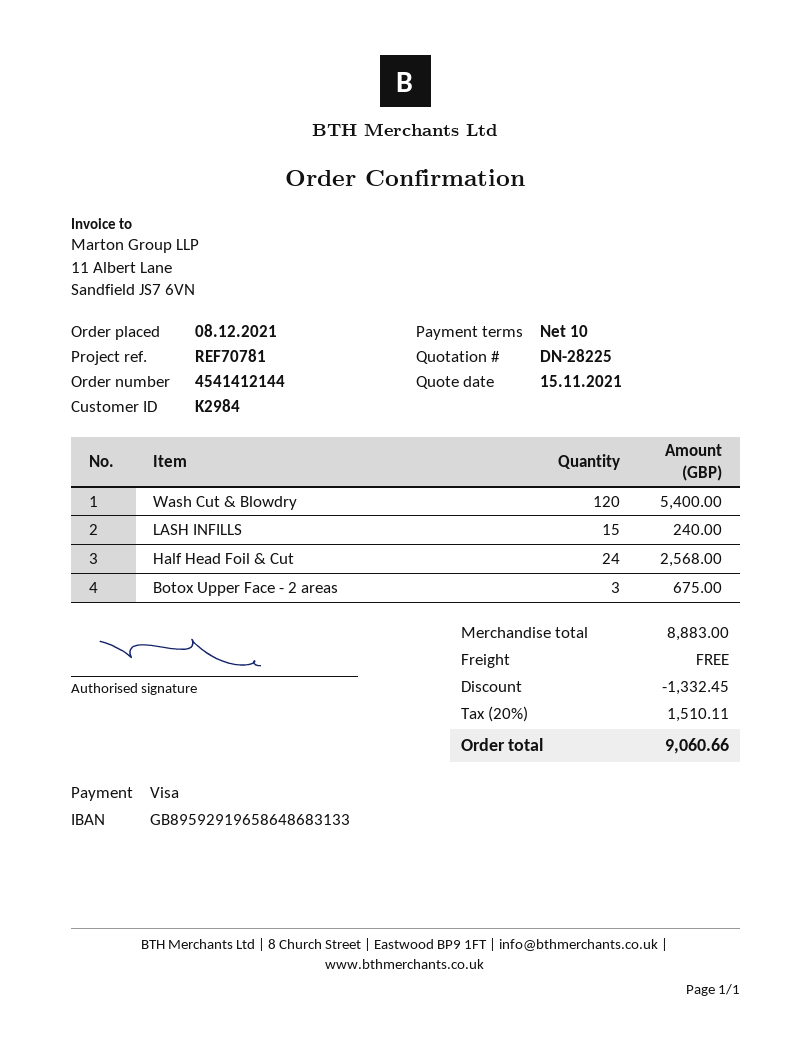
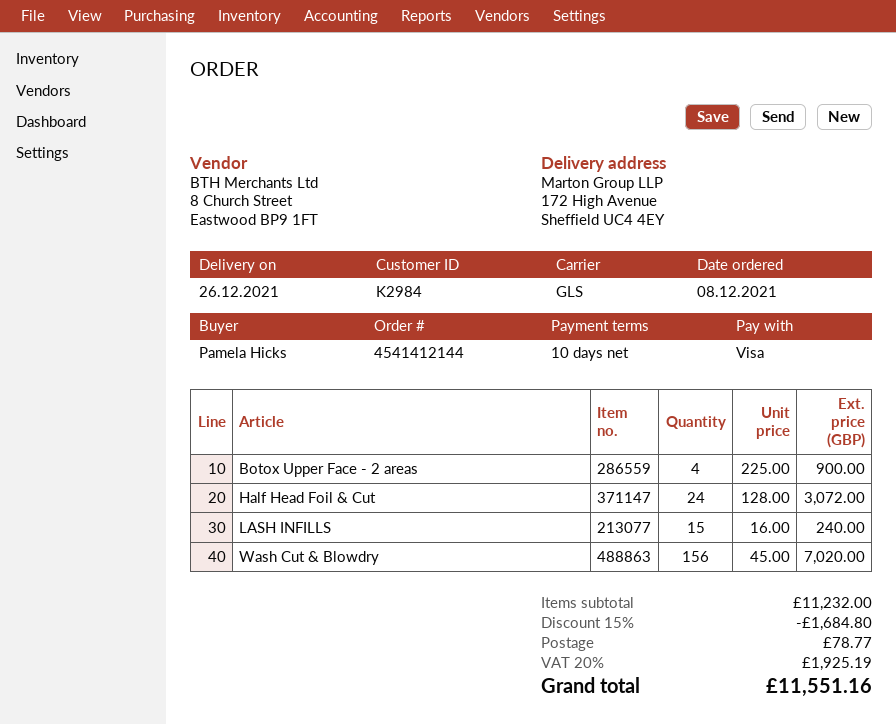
Wash Cut & Blowdry: 120 for 5400.00 -> 156 for 7020.00
Half Head Foil & Cut: 24 for 2568.00 -> 24 for 3072.00
Botox Upper Face - 2 areas: 3 for 675.00 -> 4 for 900.00
subtotal: 8883.00 -> 11232.00
discount: 1332.45 -> 1684.80
shipping: 0.00 -> 78.77
tax: 20% = 1510.11 -> 20% = 1925.19
total: 9060.66 -> 11551.16

